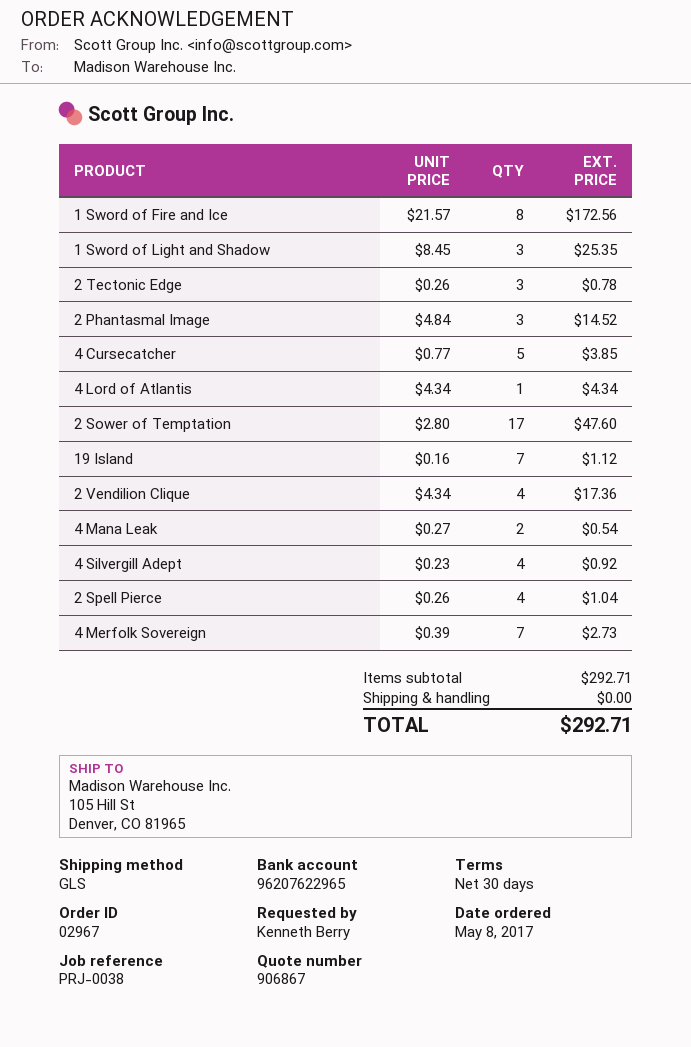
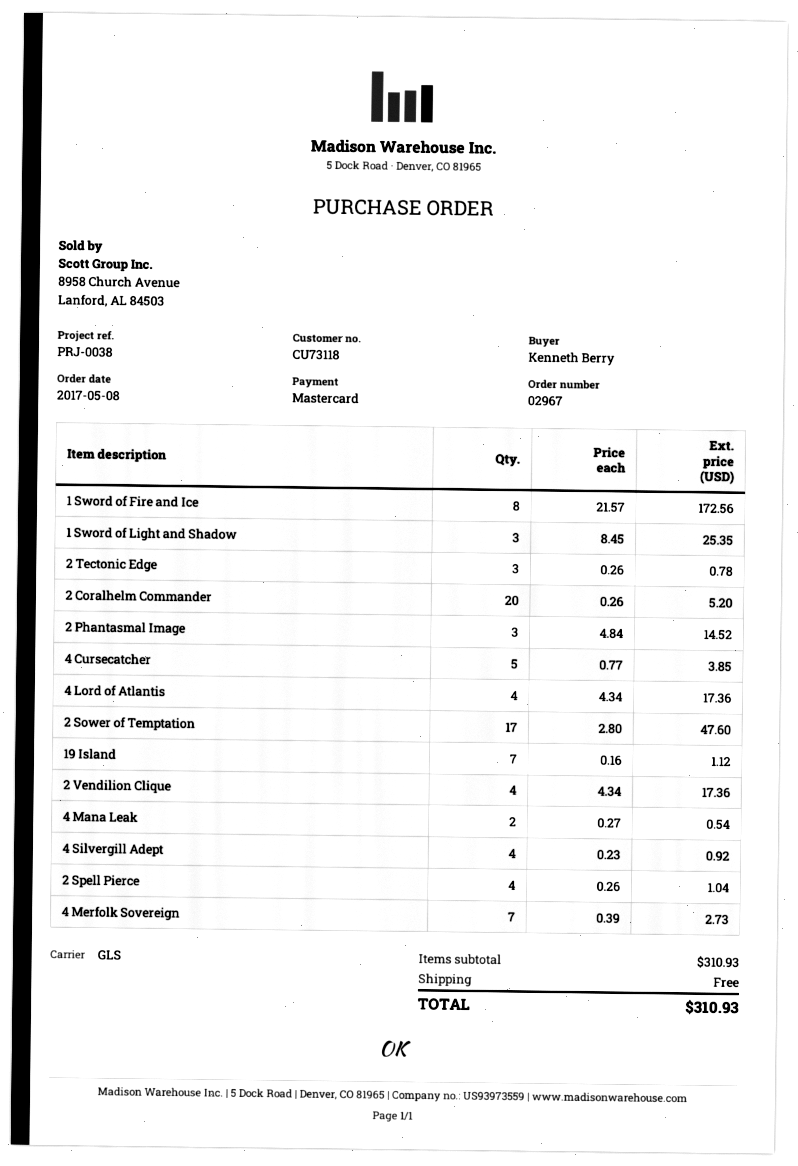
4 Lord of Atlantis: 1 x 4.34 = 4.34 -> 4 x 4.34 = 17.36
2 Coralhelm Commander: none -> 20 x 0.26 = 5.20
subtotal: 292.71 -> 310.93
total: 292.71 -> 310.93

